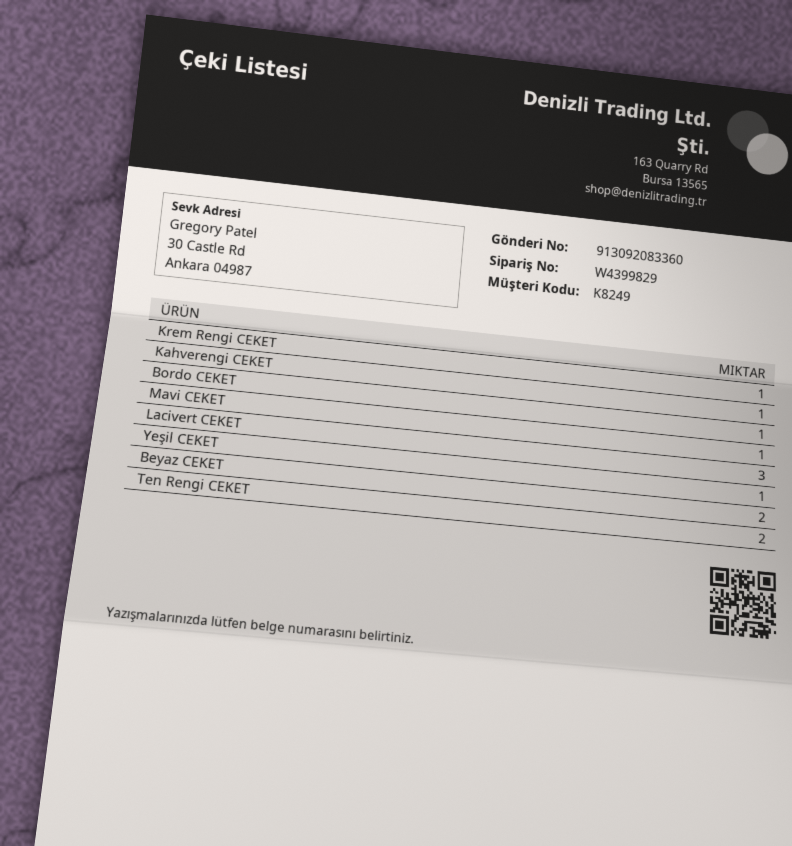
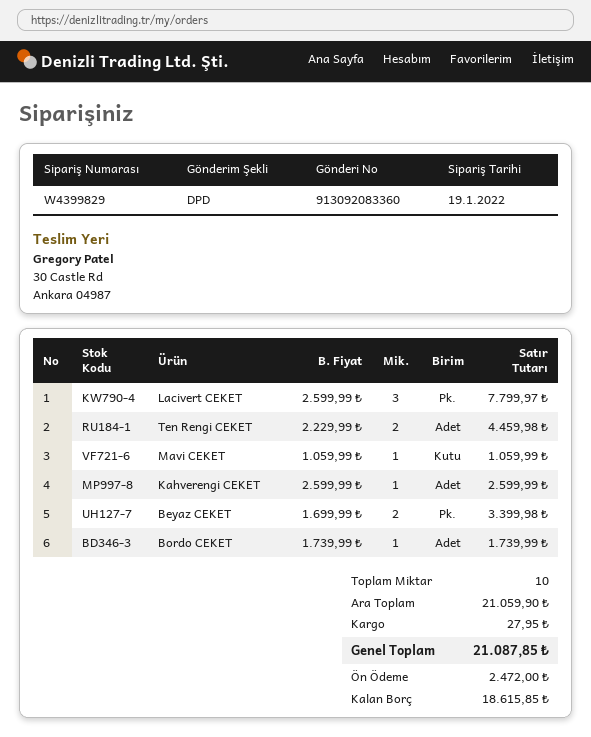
Krem Rengi CEKET: 1 -> none
Yeşil CEKET: 1 -> none

